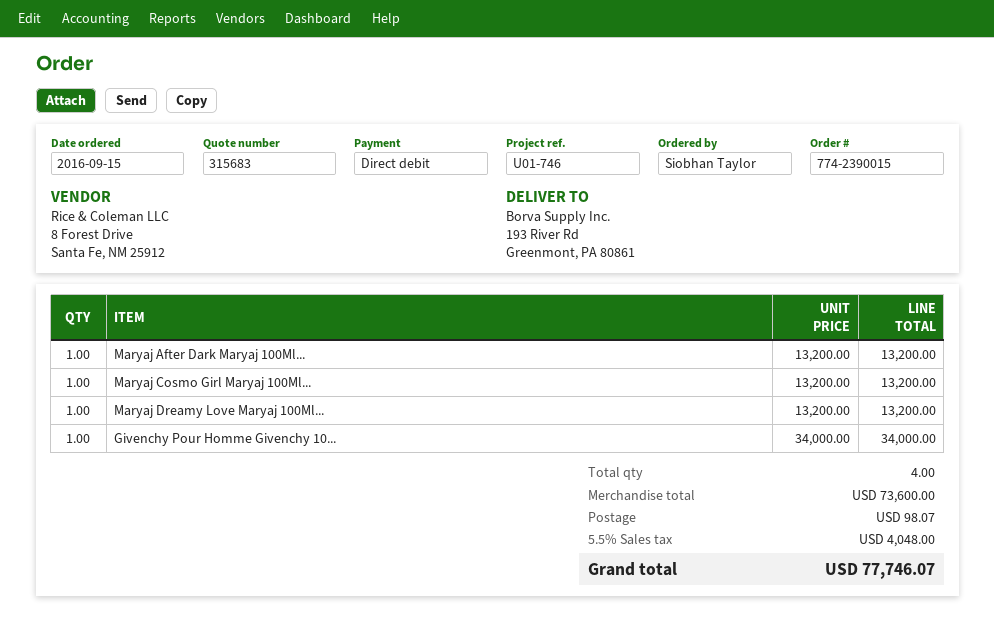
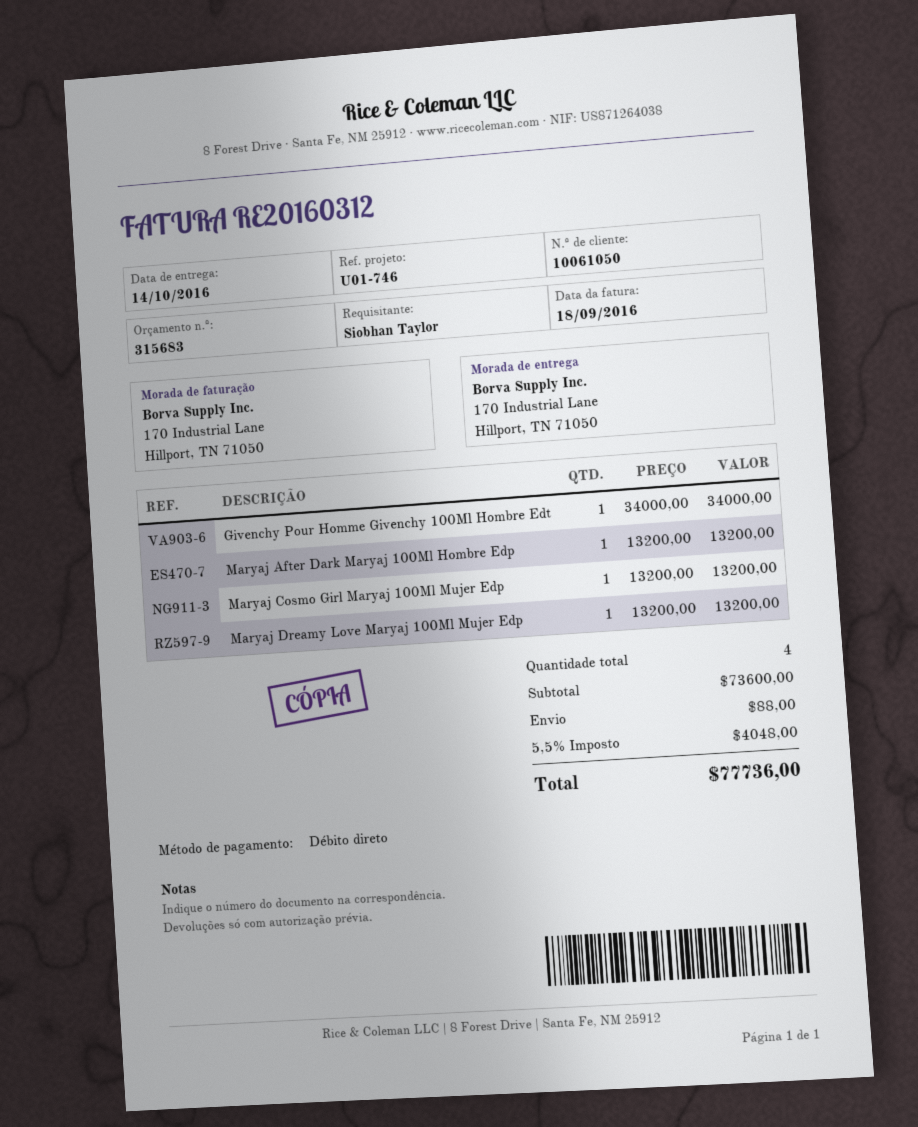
ship to: 193 River Rd, Greenmont, PA 80861 -> 170 Industrial Lane, Hillport, TN 71050
shipping: 98.07 -> 88.00
total: 77746.07 -> 77736.00

